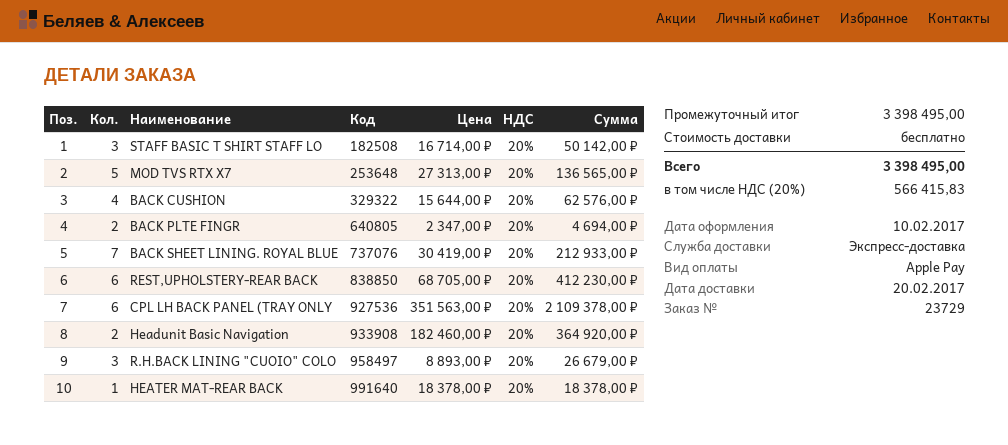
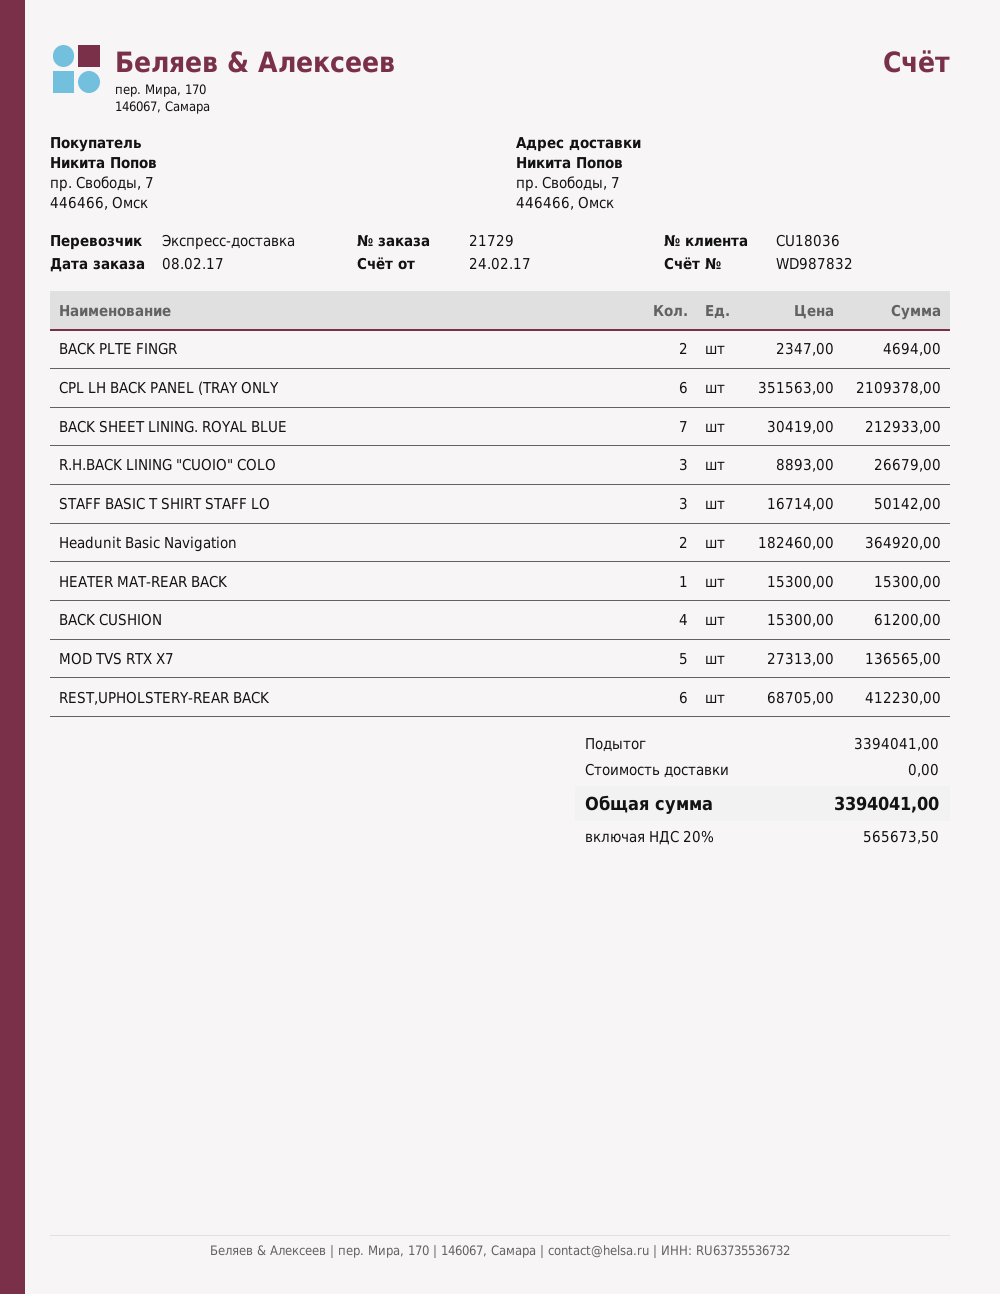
order number: 23729 -> 21729
order date: 2017-02-10 -> 2017-02-08
BACK CUSHION: 4 x 15644.00 = 62576.00 -> 4 x 15300.00 = 61200.00
HEATER MAT-REAR BACK: 1 x 18378.00 = 18378.00 -> 1 x 15300.00 = 15300.00
subtotal: 3398495.00 -> 3394041.00
tax: 20% = 566415.83 -> 20% = 565673.50
total: 3398495.00 -> 3394041.00

